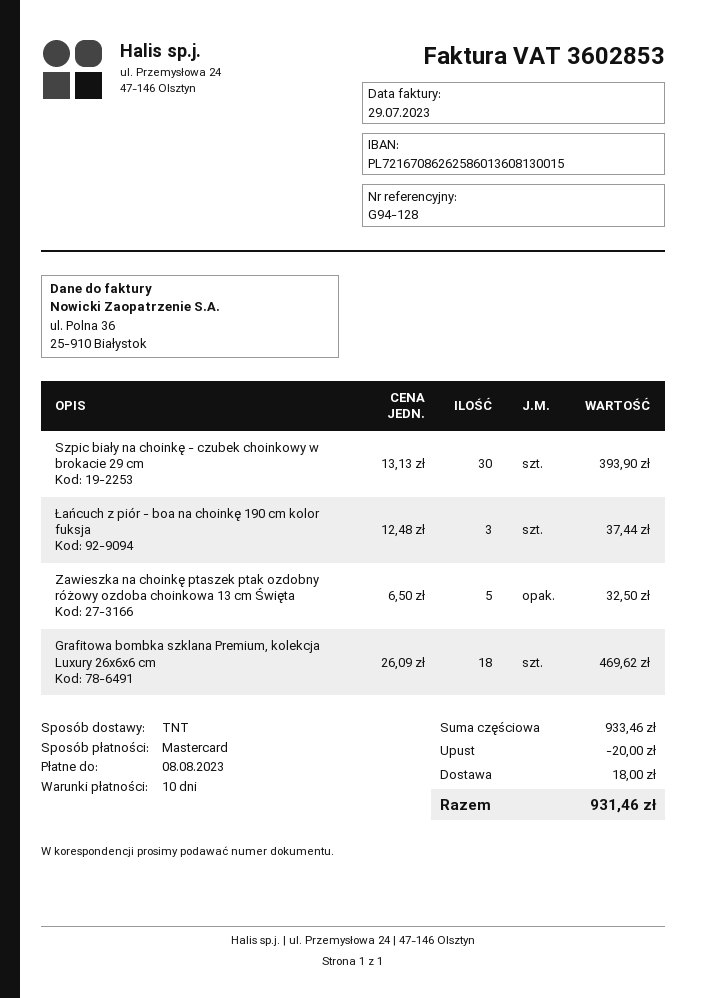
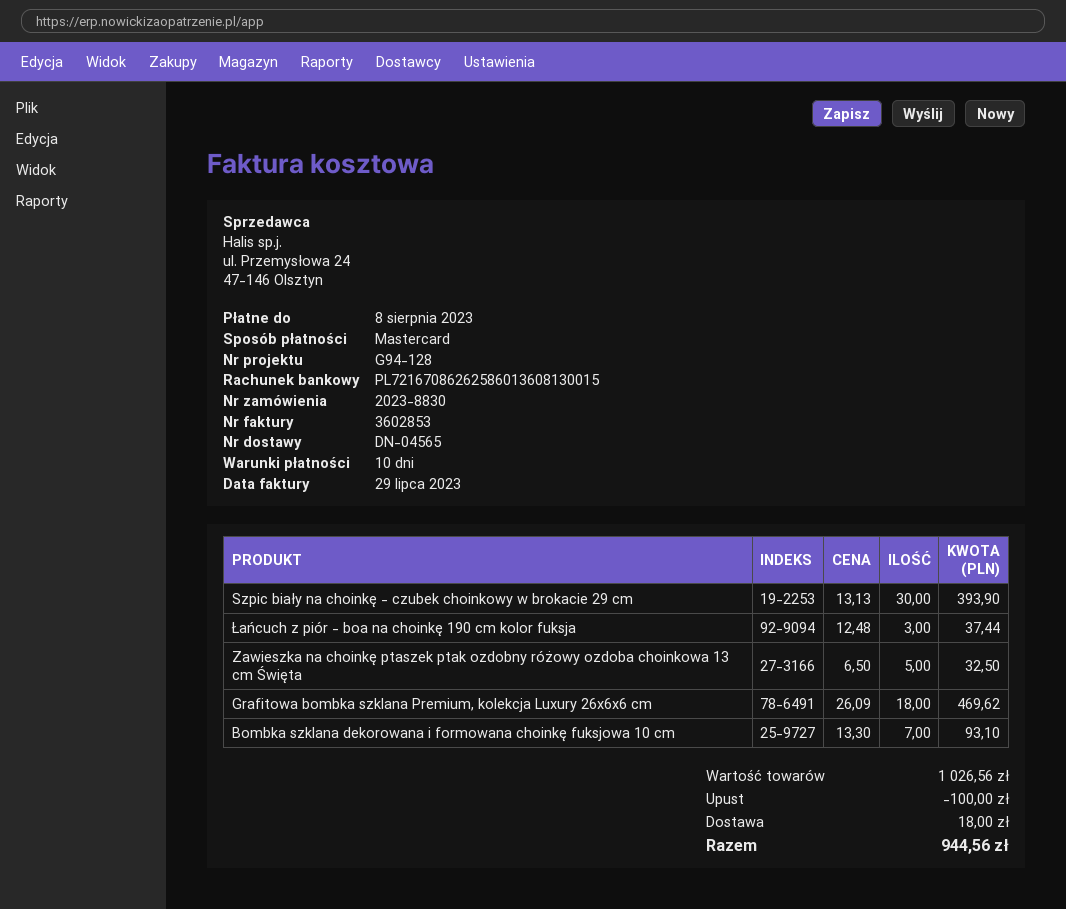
Bombka szklana dekorowana i formowana choinkę fuksjowa 10 cm: none -> 7 x 13.30 = 93.10
subtotal: 933.46 -> 1026.56
discount: 20.00 -> 100.00
total: 931.46 -> 944.56

